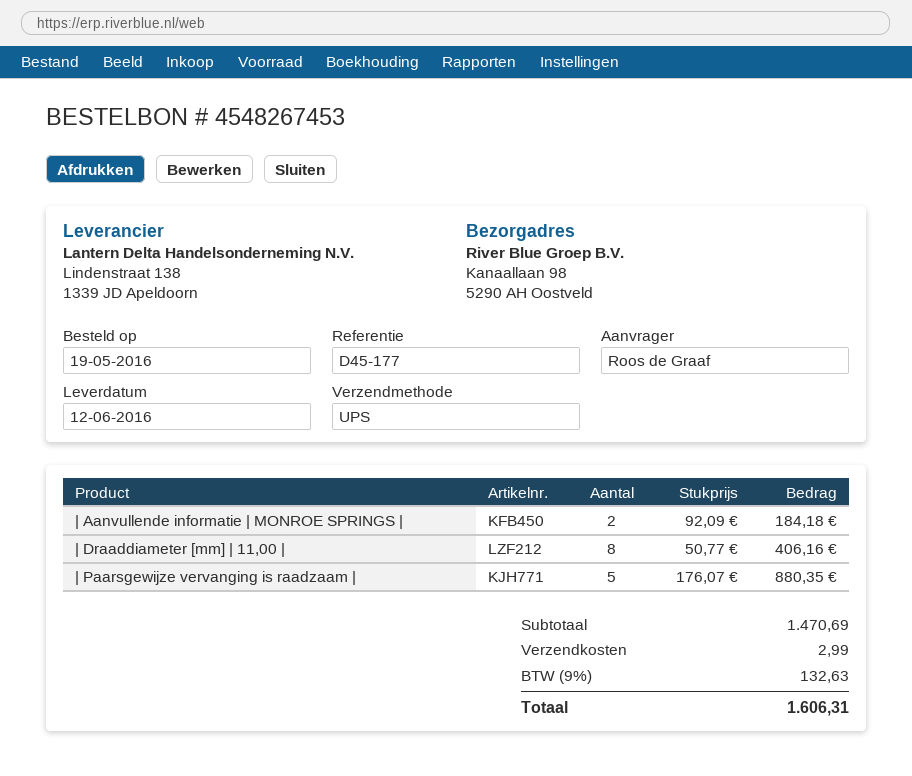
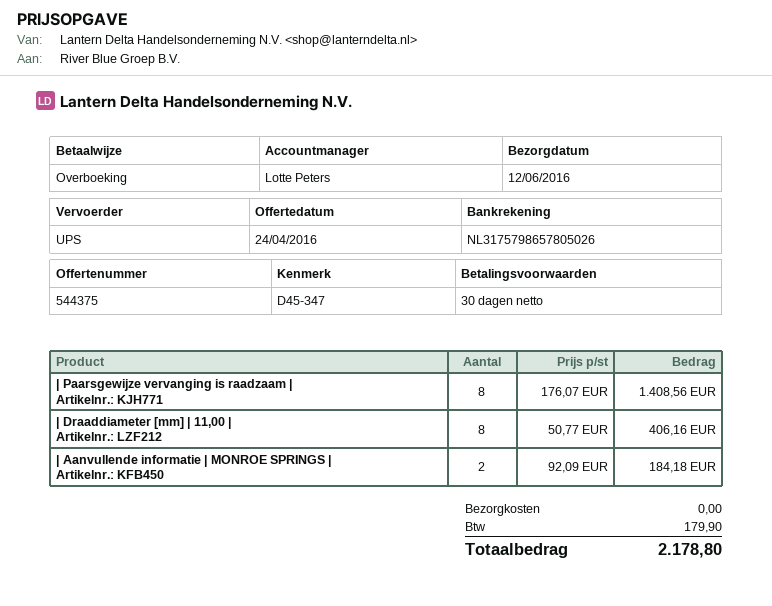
reference: D45-177 -> D45-347
| Paarsgewijze vervanging is raadzaam |: 5 x 176.07 = 880.35 -> 8 x 176.07 = 1408.56
shipping: 2.99 -> 0.00
tax: 132.63 -> 179.90
total: 1606.31 -> 2178.80

